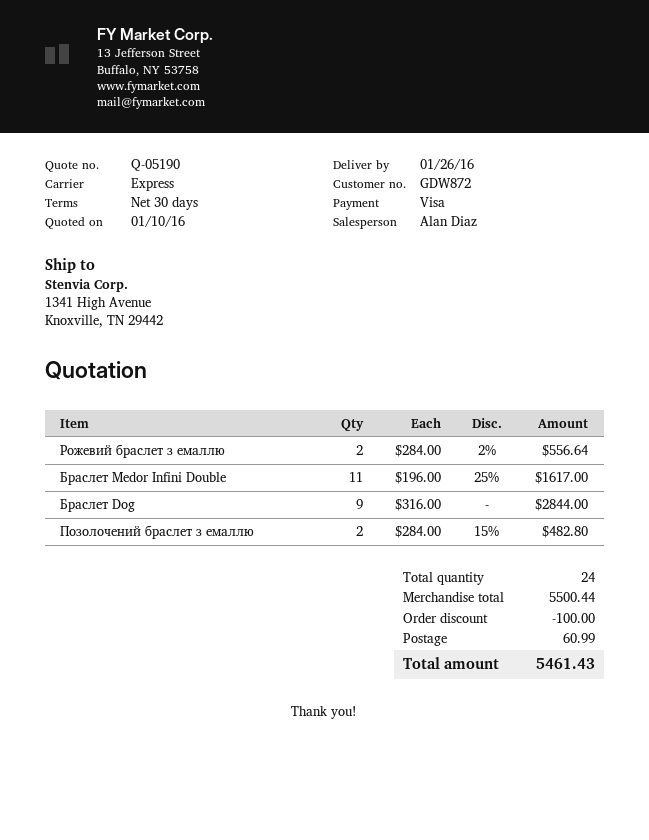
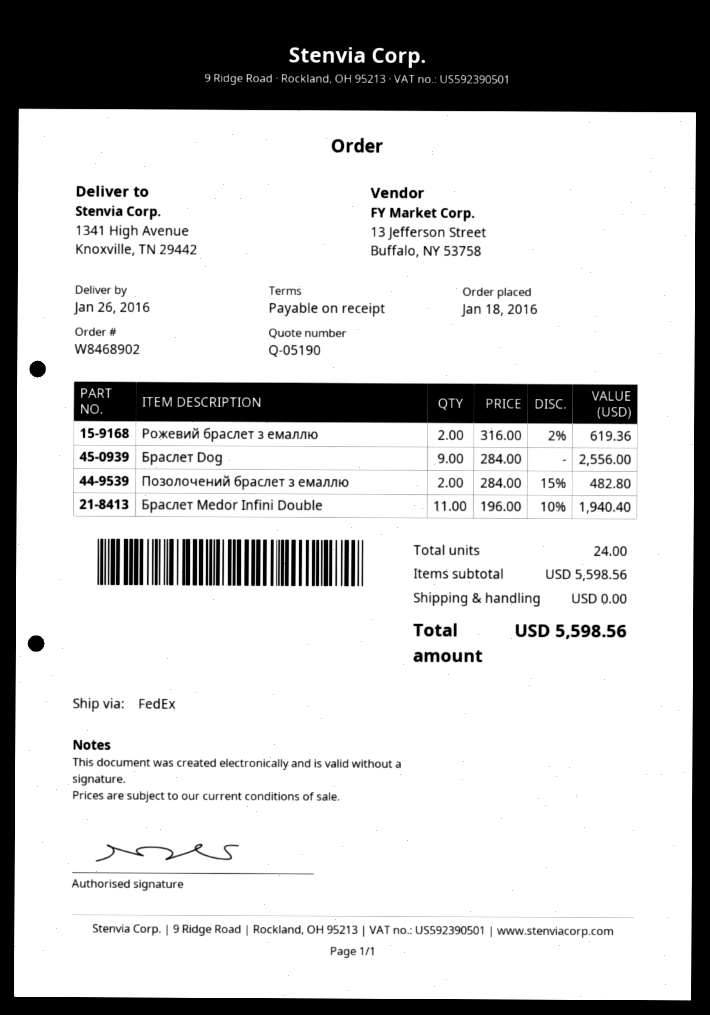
payment terms: 30 days -> on receipt
shipping method: express -> FedEx
Рожевий браслет з емаллю: 2 x 284.00 - 2% = 556.64 -> 2 x 316.00 - 2% = 619.36
Браслет Medor Infini Double: 11 x 196.00 - 25% = 1617.00 -> 11 x 196.00 - 10% = 1940.40
Браслет Dog: 9 x 316.00 = 2844.00 -> 9 x 284.00 = 2556.00
subtotal: 5500.44 -> 5598.56
discount: 100.00 -> none
shipping: 60.99 -> 0.00
total: 5461.43 -> 5598.56

